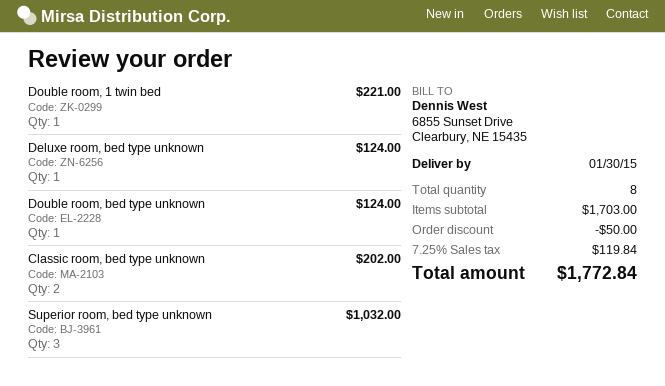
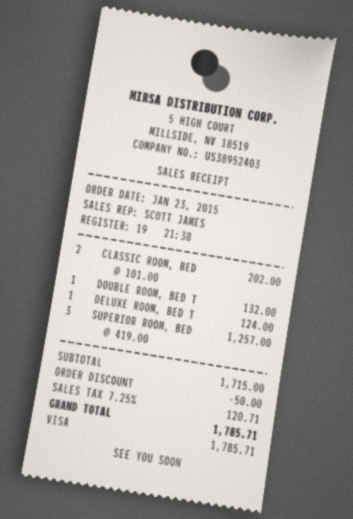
Double room, 1 twin bed: 1 for 221.00 -> none
Double room, bed type unknown: 1 for 124.00 -> 1 for 132.00
Superior room, bed type unknown: 3 for 1032.00 -> 3 for 1257.00
subtotal: 1703.00 -> 1715.00
tax: 7.25% = 119.84 -> 7.25% = 120.71
total: 1772.84 -> 1785.71

